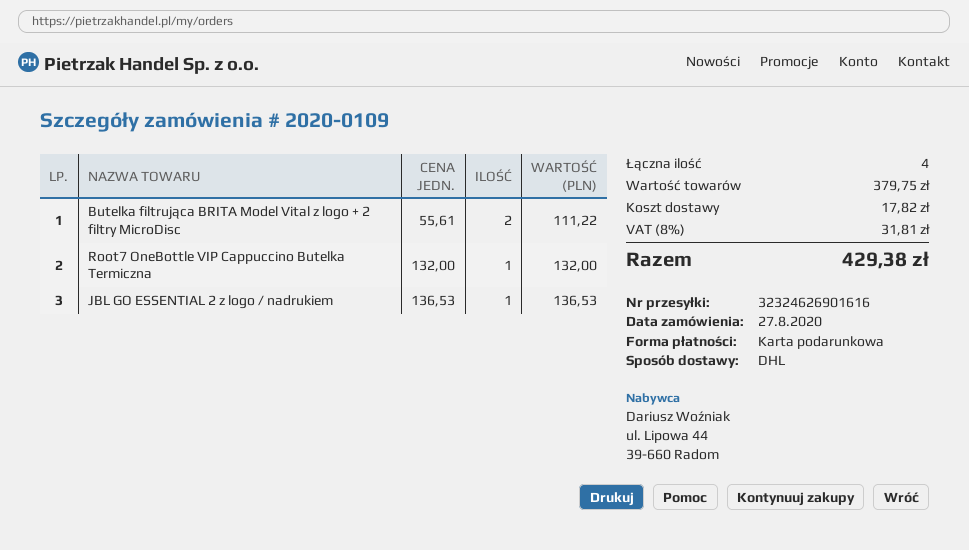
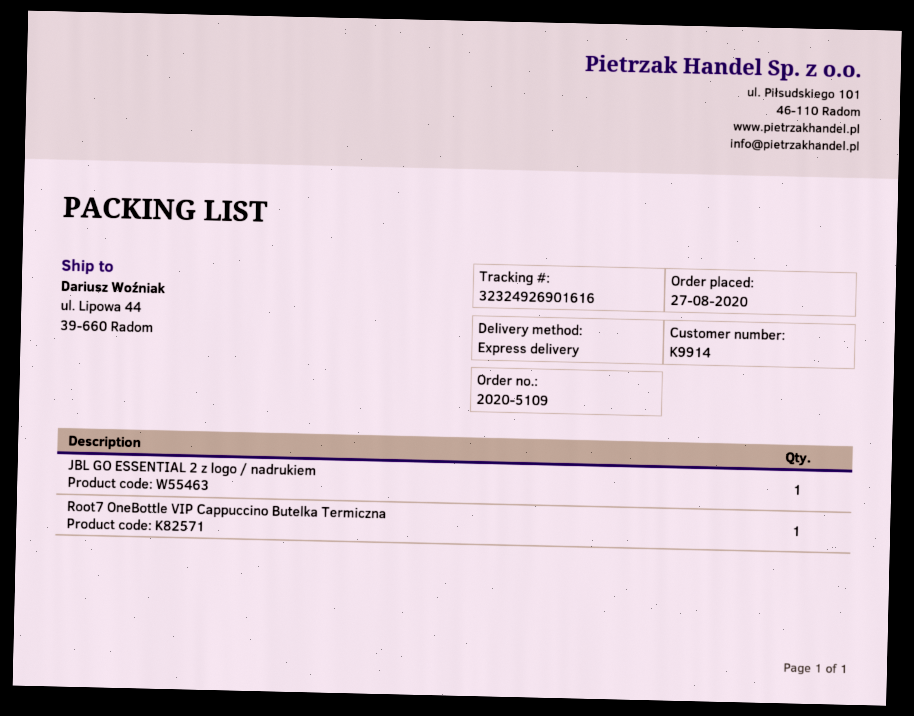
order number: 2020-0109 -> 2020-5109
shipping method: DHL -> express
tracking number: 32324626901616 -> 32324926901616
Butelka filtrująca BRITA Model Vital z logo + 2 filtry MicroDisc: 2 -> none

